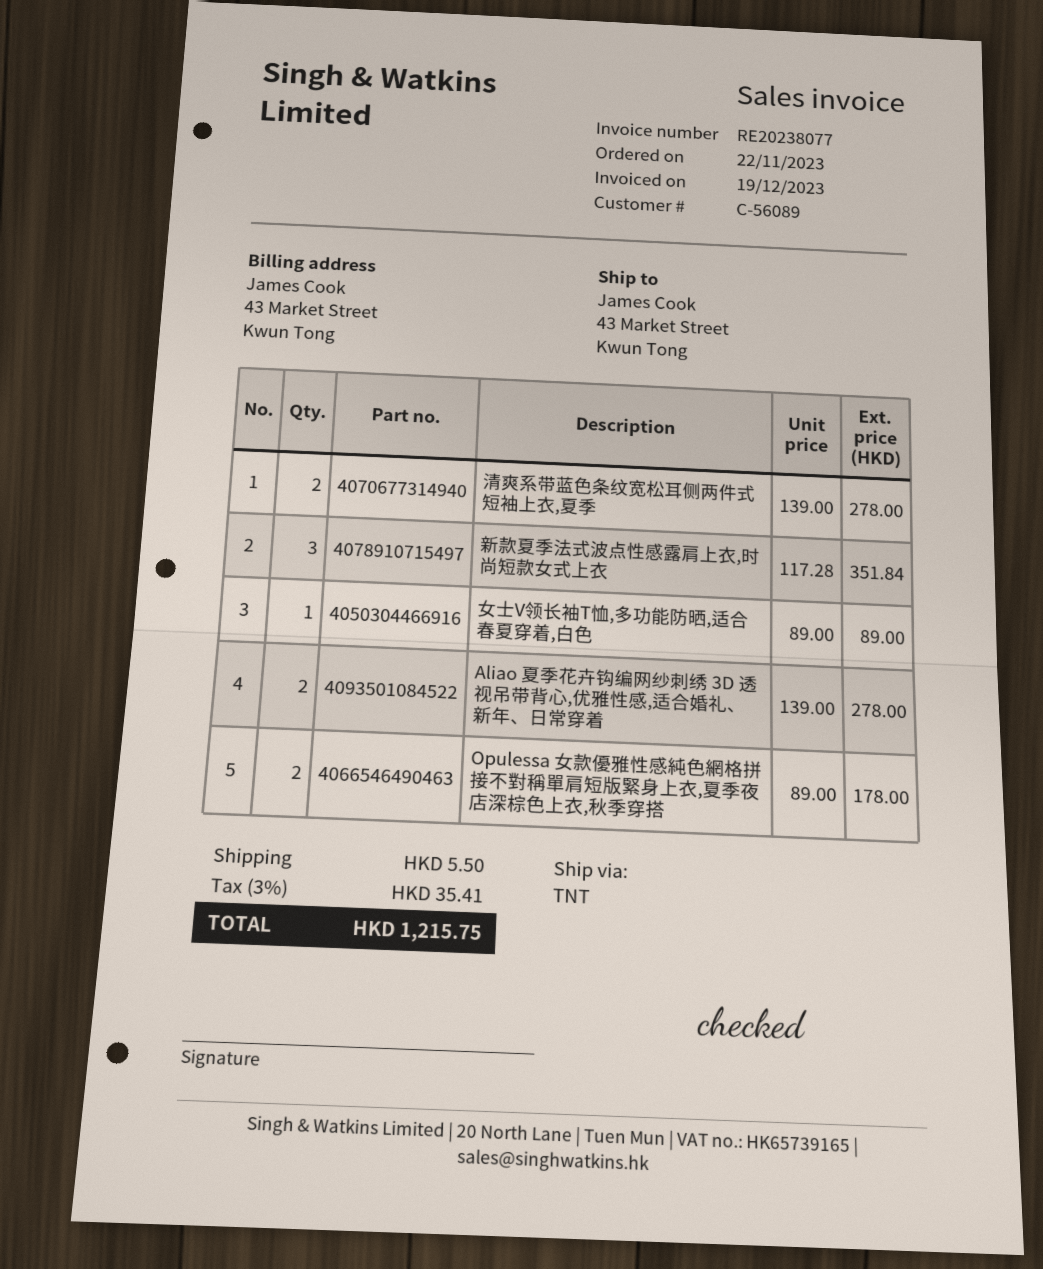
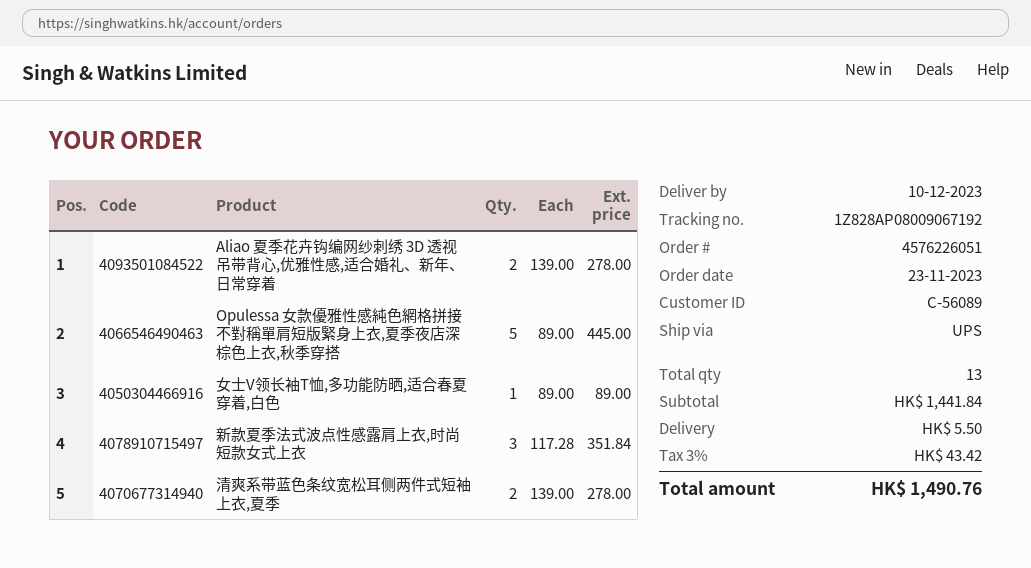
order date: 2023-11-22 -> 2023-11-23
shipping method: TNT -> UPS
Opulessa 女款優雅性感純色網格拼接不對稱單肩短版緊身上衣,夏季夜店深棕色上衣,秋季穿搭: 2 x 89.00 = 178.00 -> 5 x 89.00 = 445.00
tax: 3% = 35.41 -> 3% = 43.42
total: 1215.75 -> 1490.76

